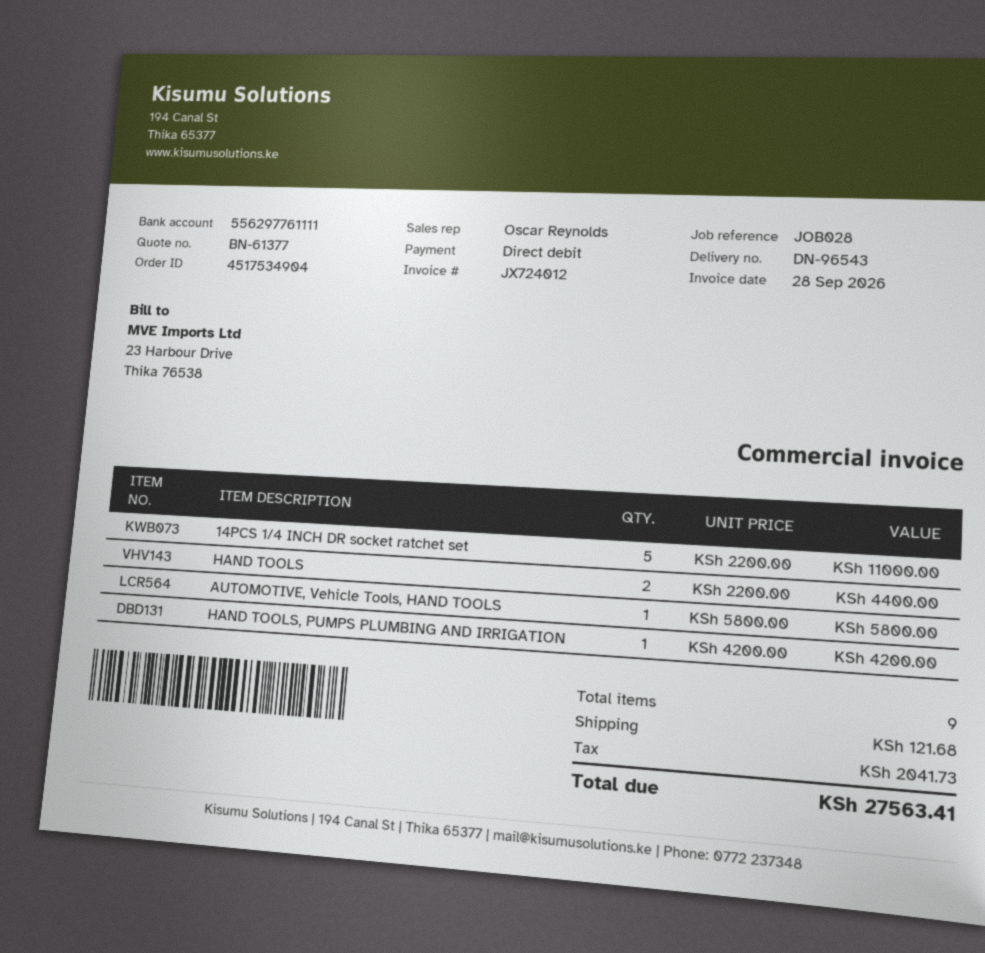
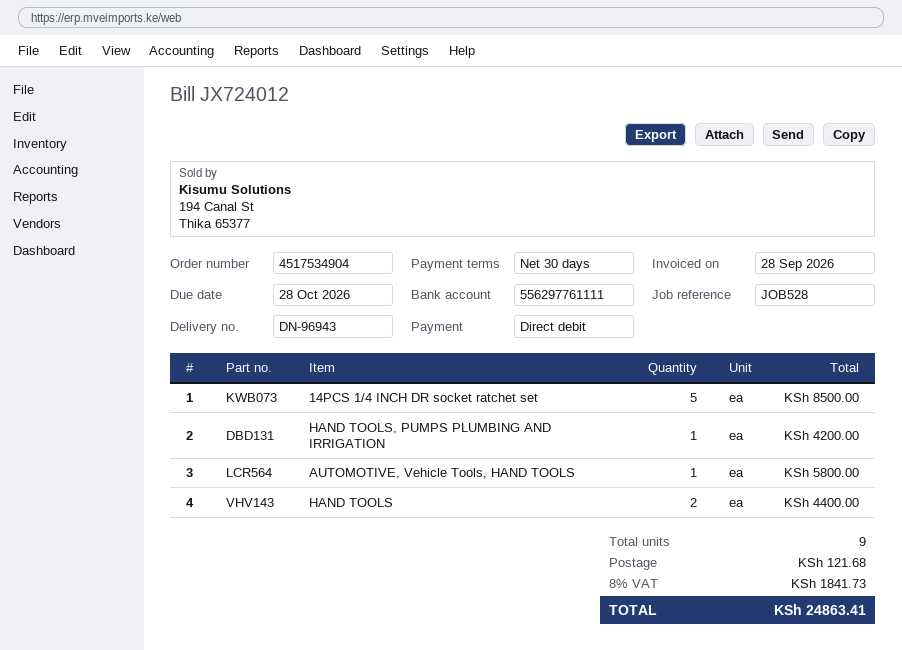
delivery note number: DN-96543 -> DN-96943
reference: JOB028 -> JOB528
14PCS 1/4 INCH DR socket ratchet set: 5 for 11000.00 -> 5 for 8500.00
tax: 2041.73 -> 1841.73
total: 27563.41 -> 24863.41

